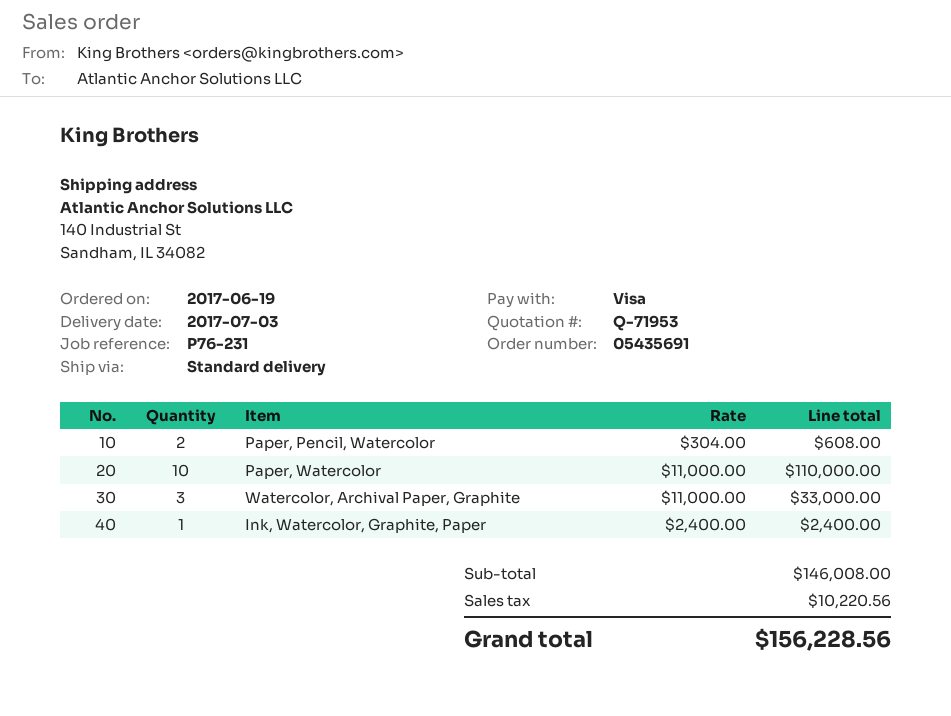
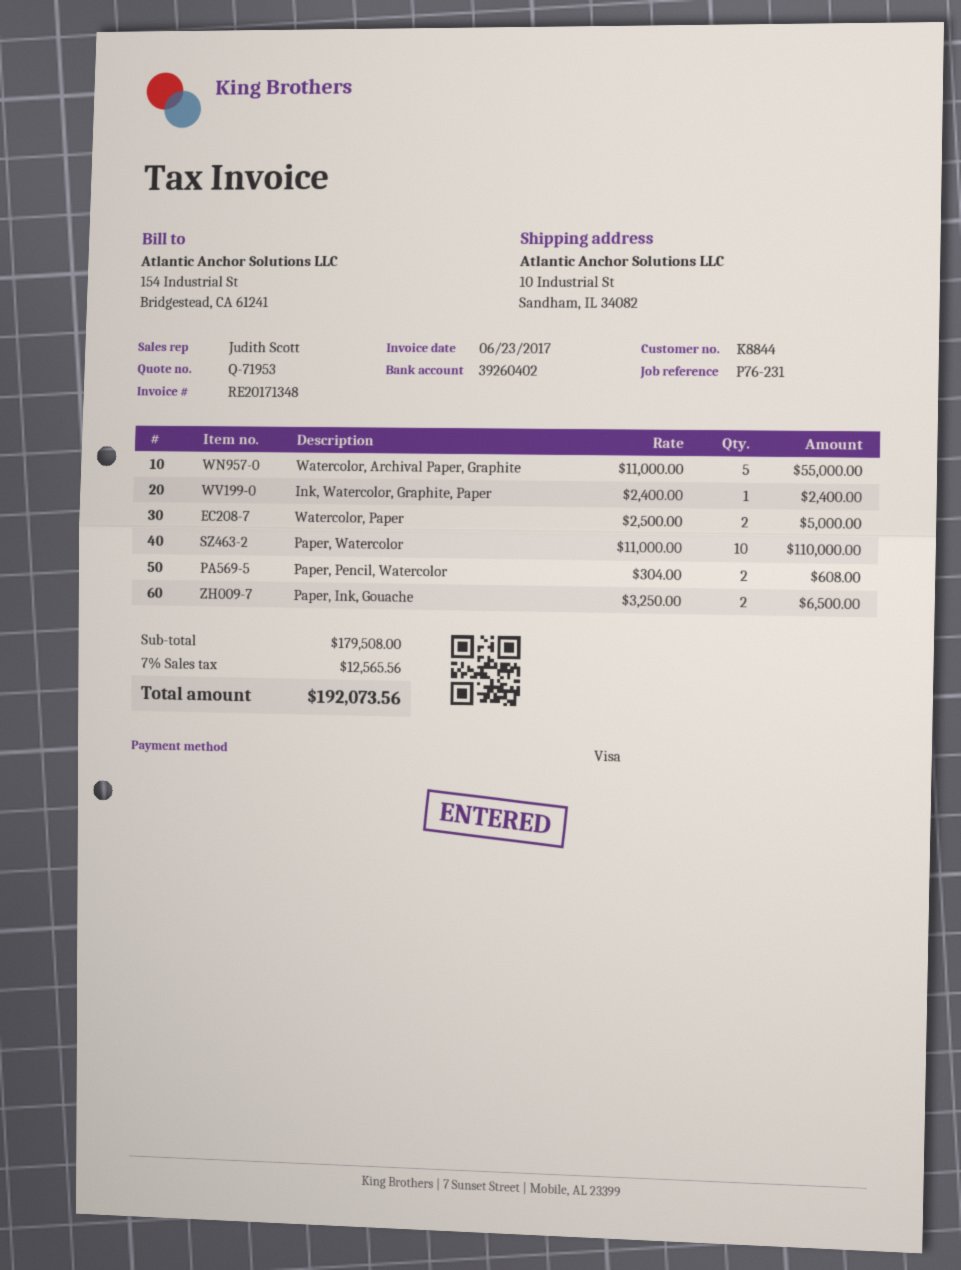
ship to: 140 Industrial St, Sandham, IL 34082 -> 10 Industrial St, Sandham, IL 34082
Watercolor, Archival Paper, Graphite: 3 x 11000.00 = 33000.00 -> 5 x 11000.00 = 55000.00
Watercolor, Paper: none -> 2 x 2500.00 = 5000.00
Paper, Ink, Gouache: none -> 2 x 3250.00 = 6500.00
subtotal: 146008.00 -> 179508.00
tax: 10220.56 -> 12565.56
total: 156228.56 -> 192073.56

